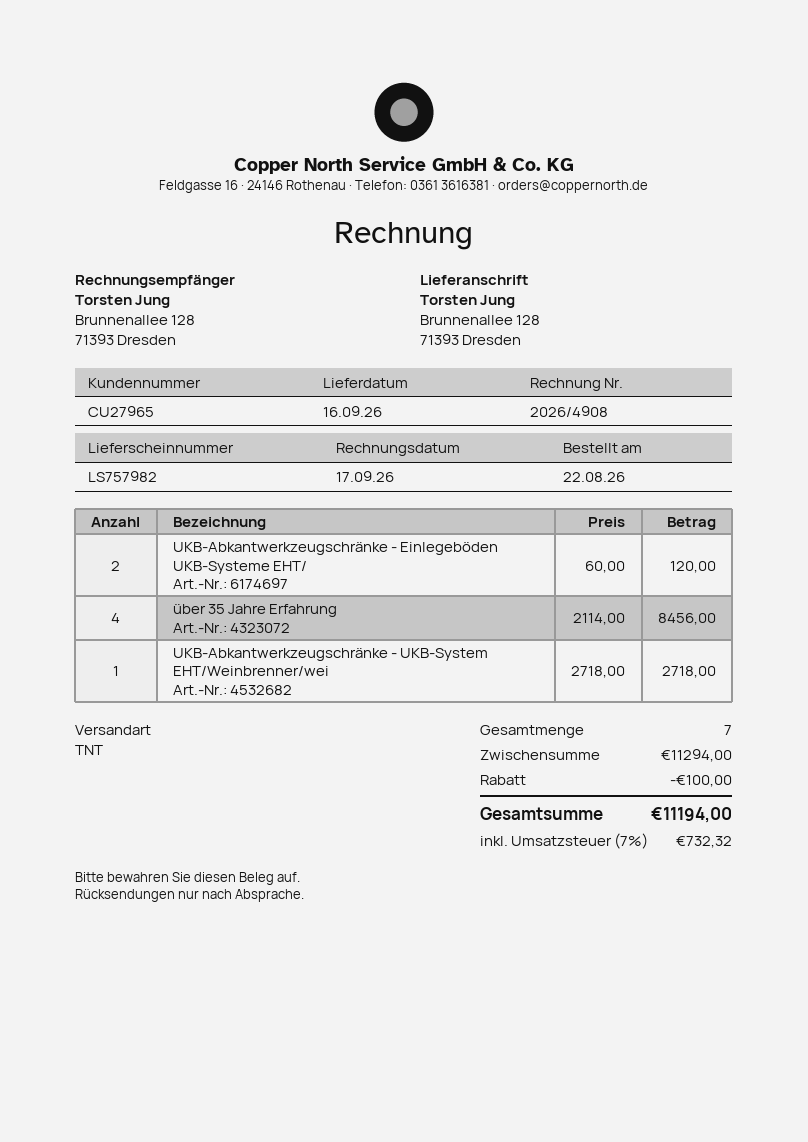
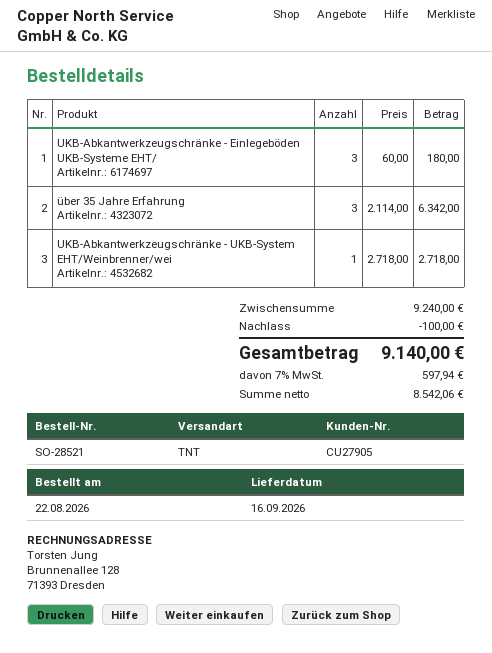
customer number: CU27965 -> CU27905
UKB-Abkantwerkzeugschränke - Einlegeböden UKB-Systeme EHT/: 2 x 60.00 = 120.00 -> 3 x 60.00 = 180.00
über 35 Jahre Erfahrung: 4 x 2114.00 = 8456.00 -> 3 x 2114.00 = 6342.00
subtotal: 11294.00 -> 9240.00
tax: 7% = 732.32 -> 7% = 597.94
total: 11194.00 -> 9140.00

